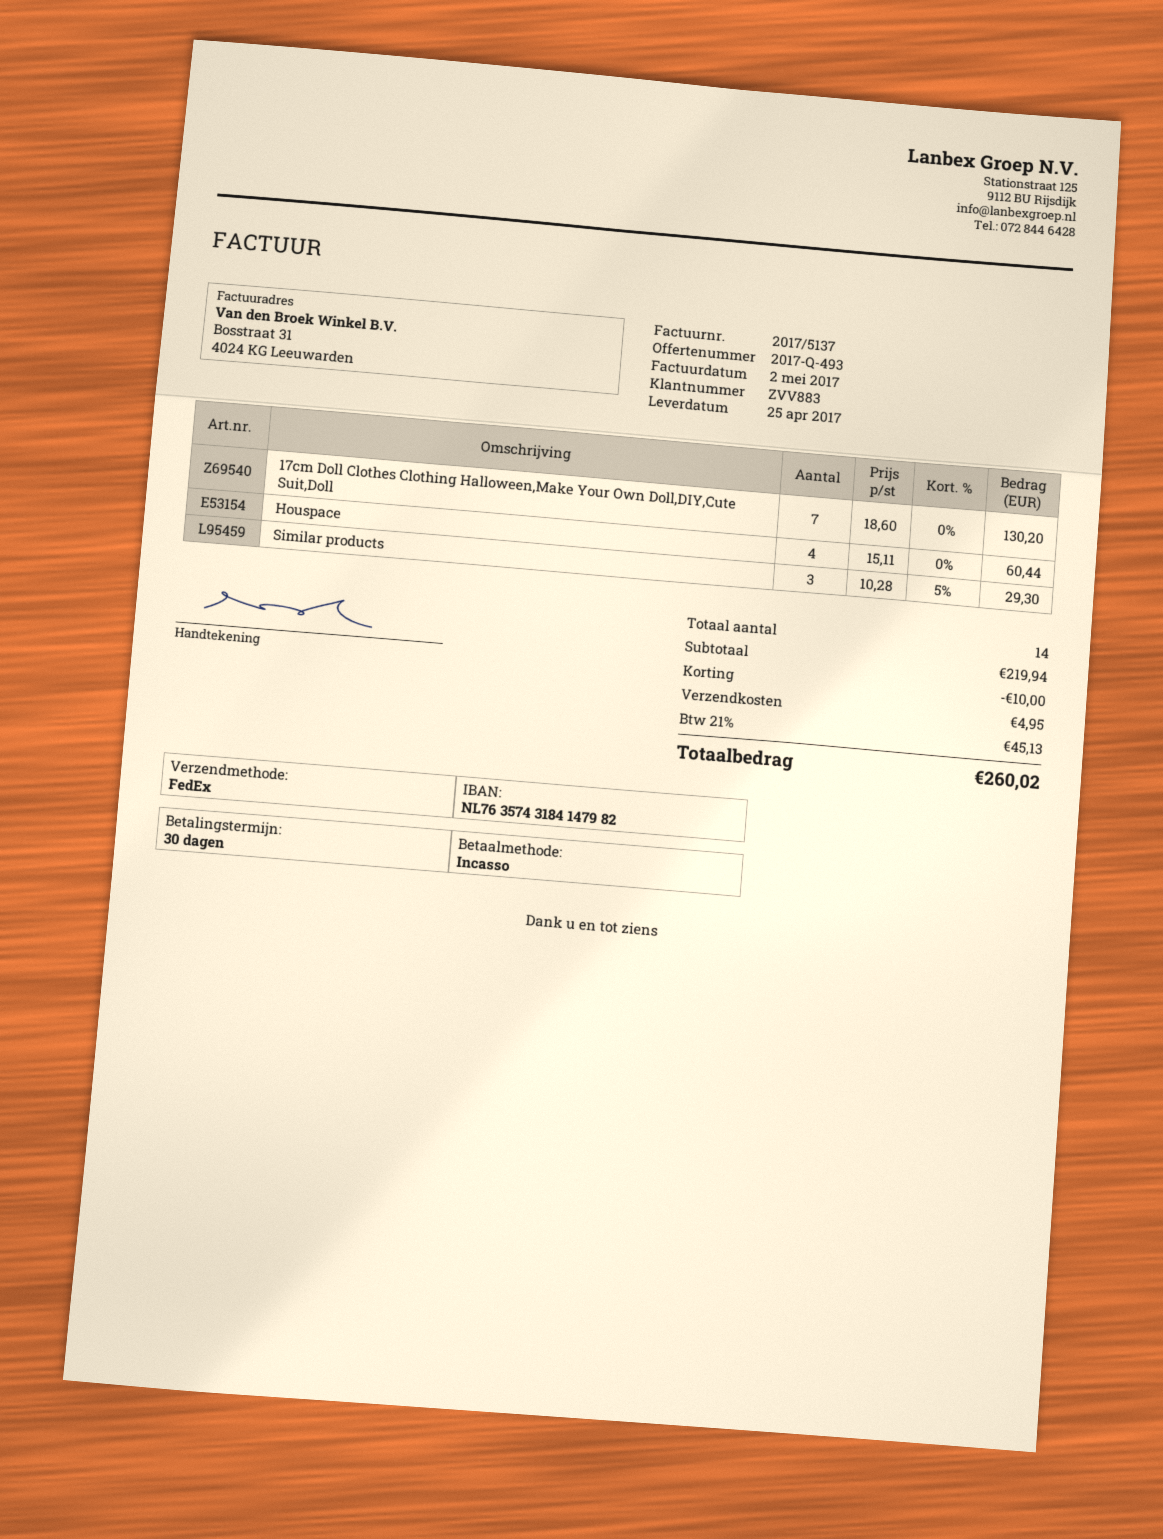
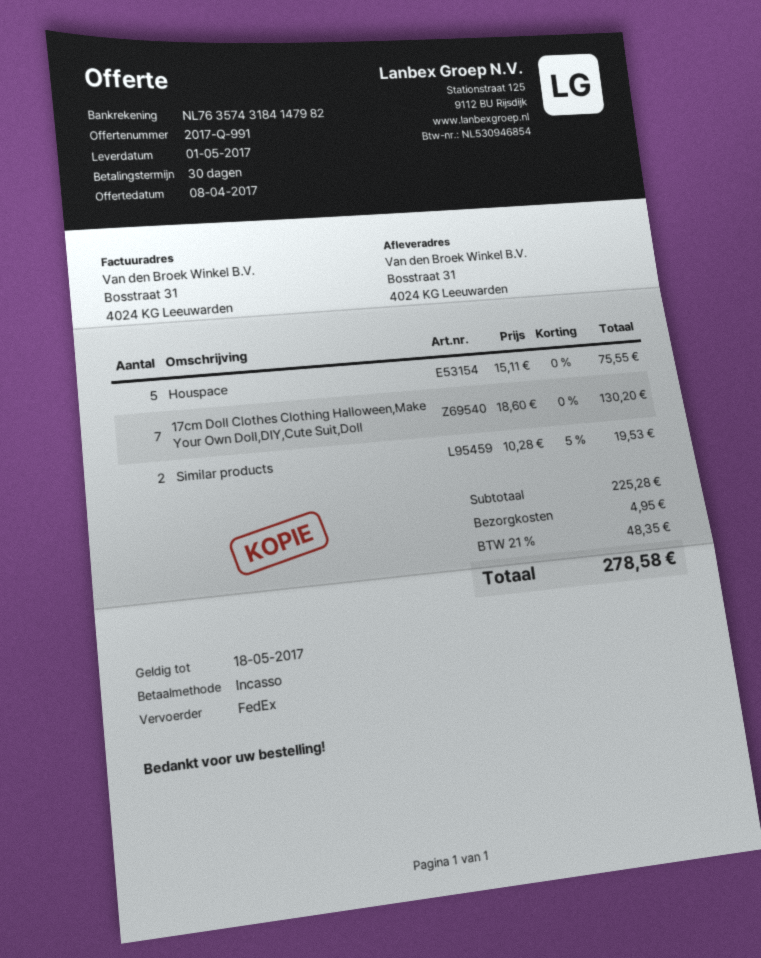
quote number: 2017-Q-493 -> 2017-Q-991
delivery date: 2017-04-25 -> 2017-05-01
Houspace: 4 x 15.11 = 60.44 -> 5 x 15.11 = 75.55
Similar products: 3 x 10.28 - 5% = 29.30 -> 2 x 10.28 - 5% = 19.53
subtotal: 219.94 -> 225.28
discount: 10.00 -> none
tax: 21% = 45.13 -> 21% = 48.35
total: 260.02 -> 278.58

